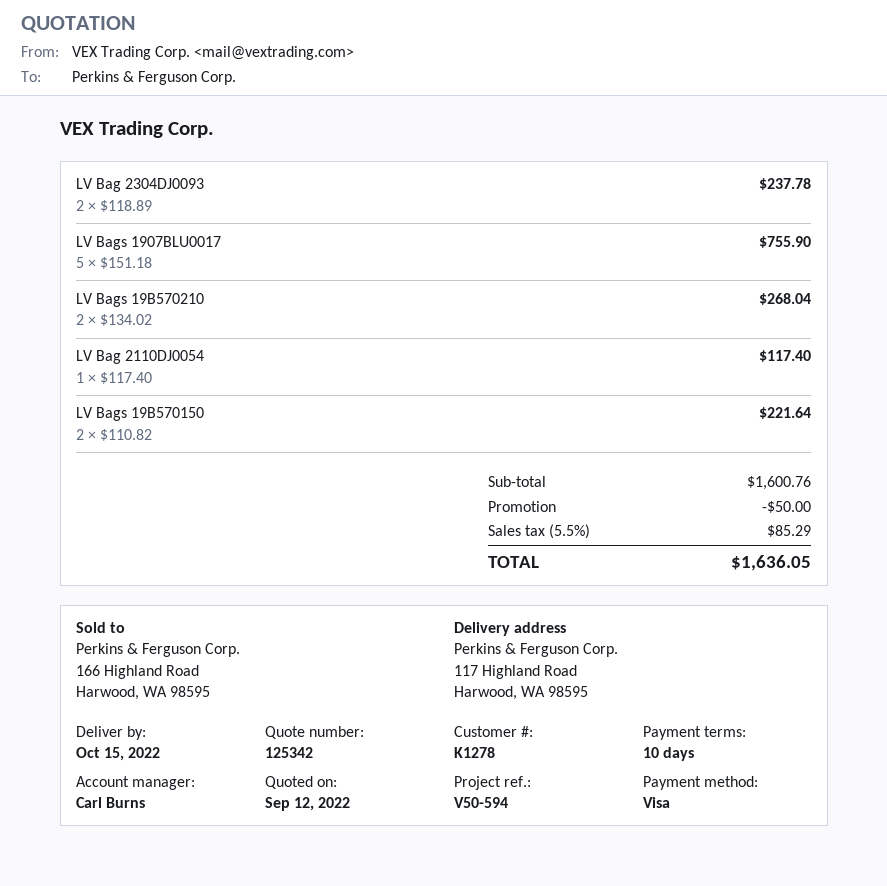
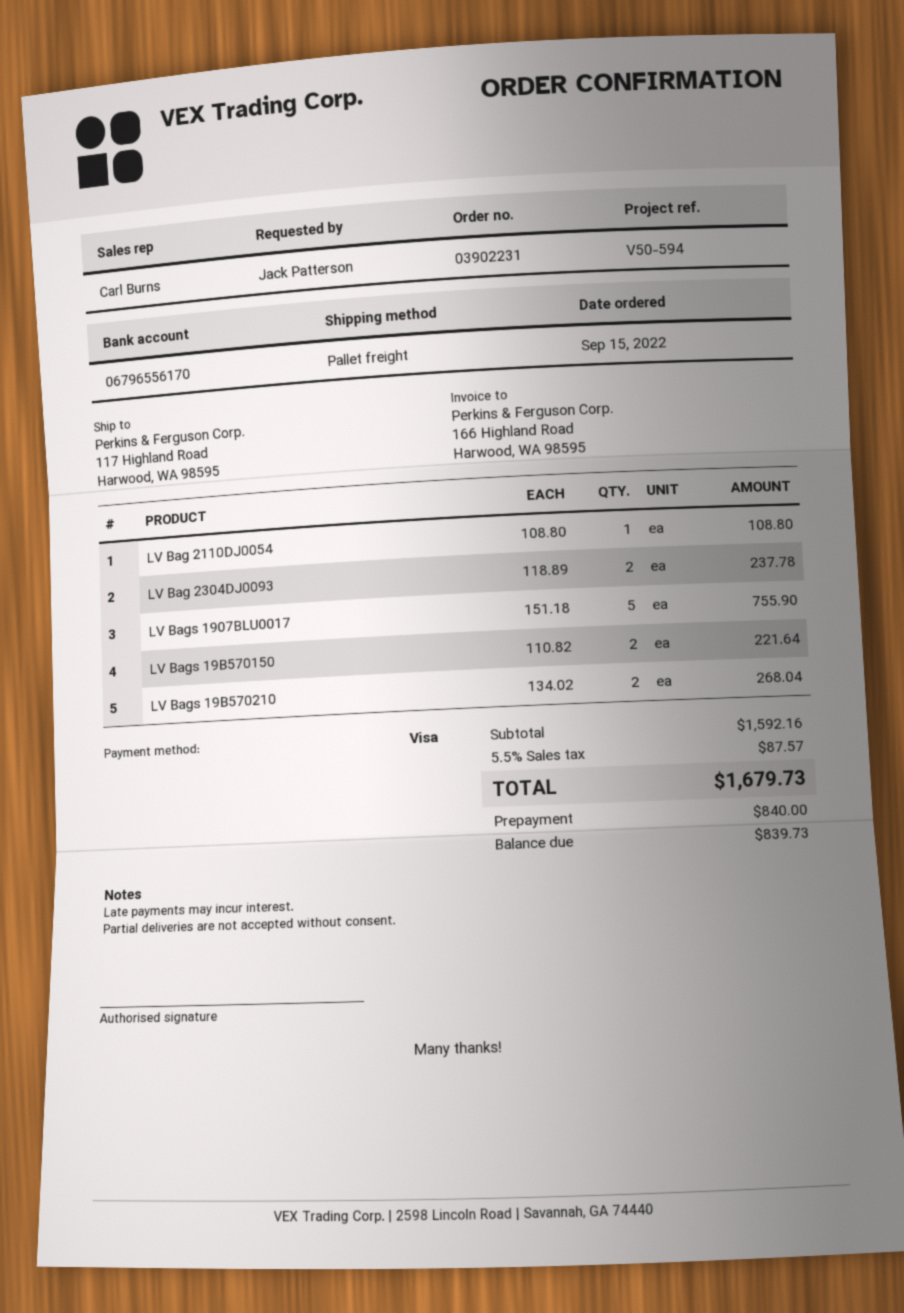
LV Bag 2110DJ0054: 1 x 117.40 = 117.40 -> 1 x 108.80 = 108.80
subtotal: 1600.76 -> 1592.16
discount: 50.00 -> none
tax: 5.5% = 85.29 -> 5.5% = 87.57
total: 1636.05 -> 1679.73

